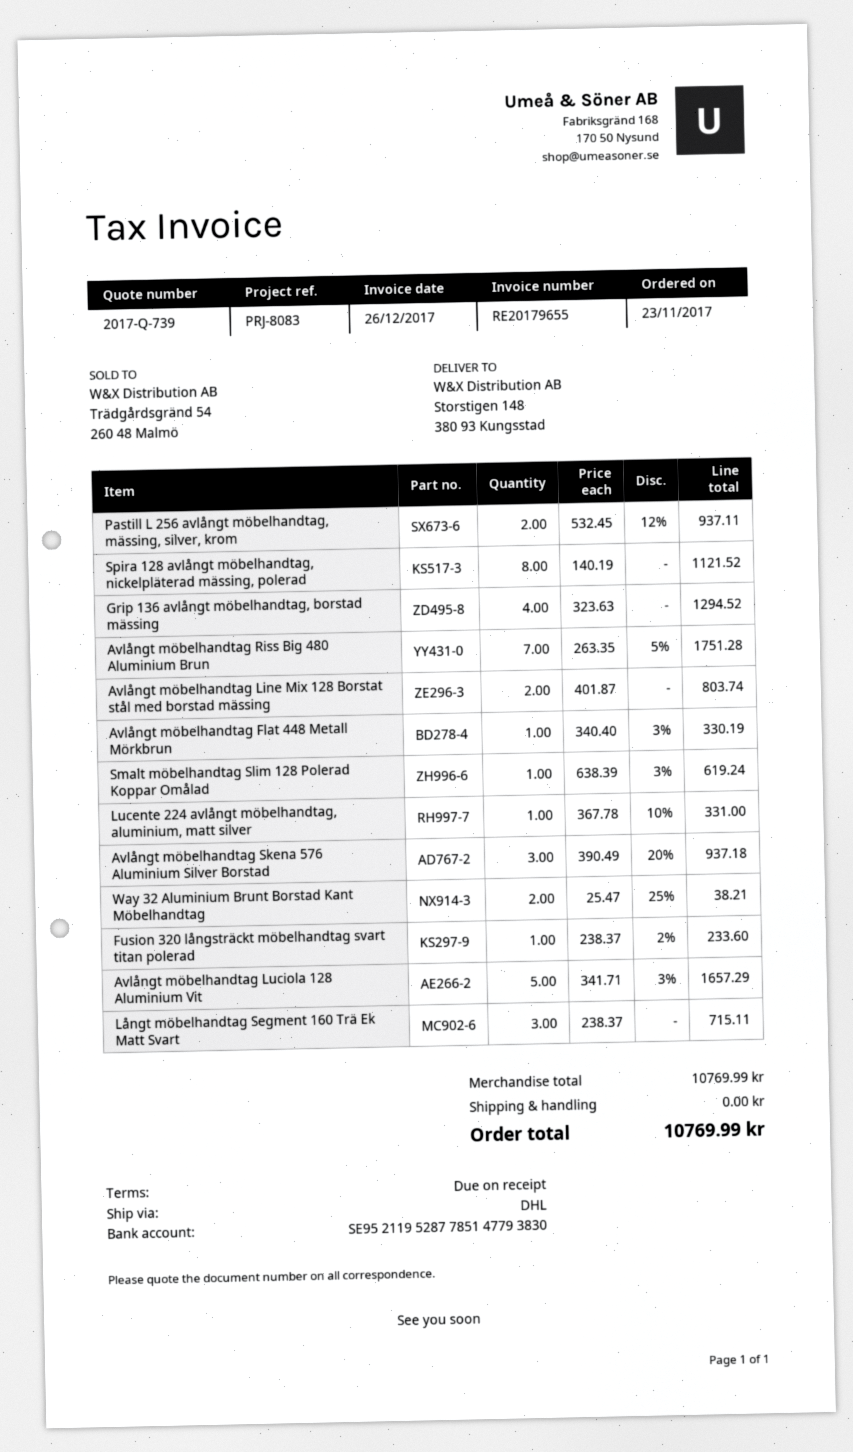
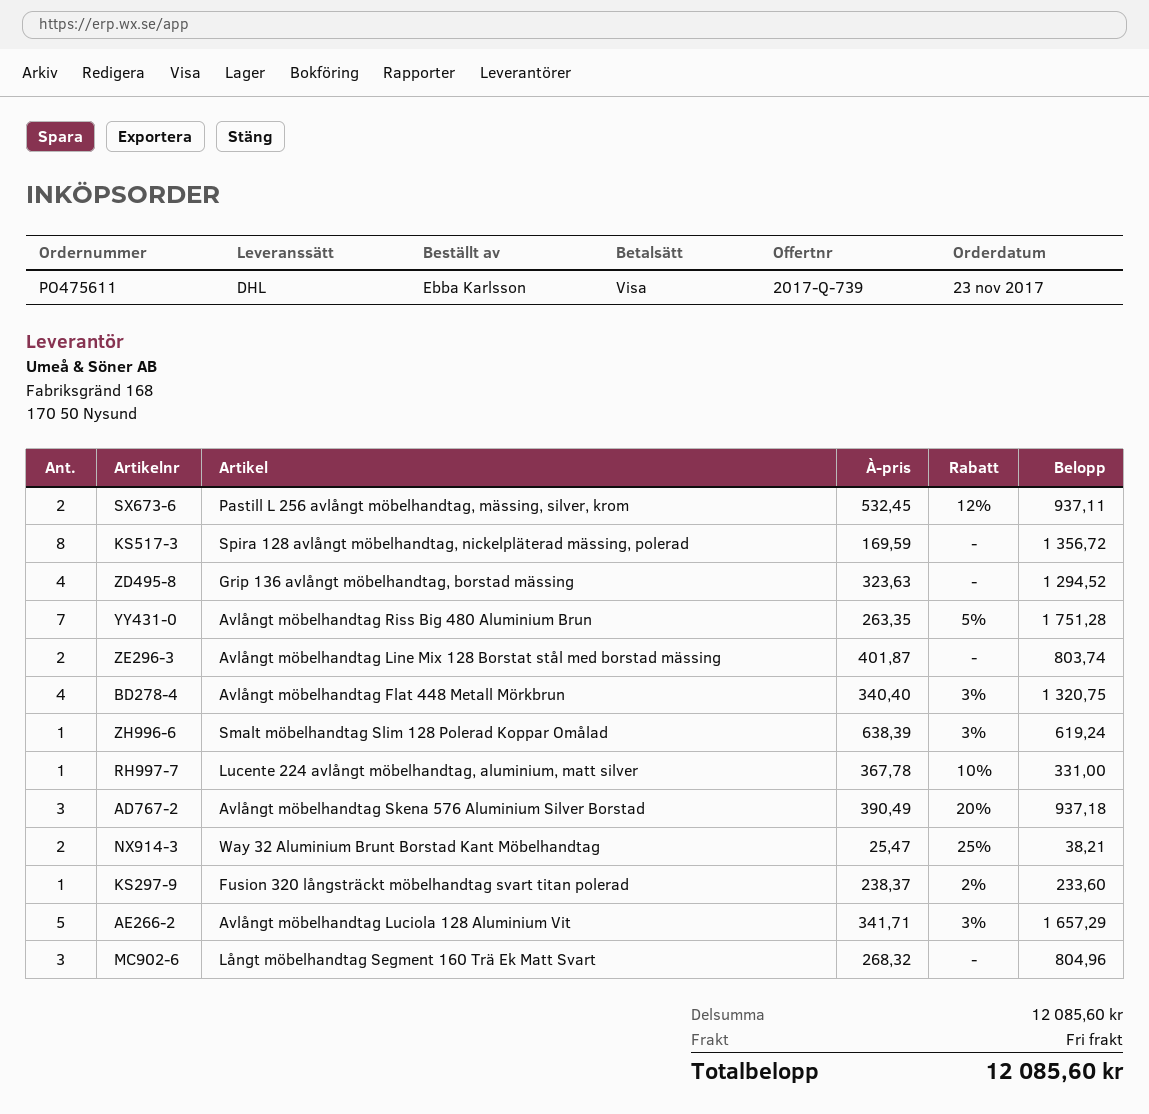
Spira 128 avlångt möbelhandtag, nickelpläterad mässing, polerad: 8 x 140.19 = 1121.52 -> 8 x 169.59 = 1356.72
Avlångt möbelhandtag Flat 448 Metall Mörkbrun: 1 x 340.40 - 3% = 330.19 -> 4 x 340.40 - 3% = 1320.75
Långt möbelhandtag Segment 160 Trä Ek Matt Svart: 3 x 238.37 = 715.11 -> 3 x 268.32 = 804.96
subtotal: 10769.99 -> 12085.60
total: 10769.99 -> 12085.60

